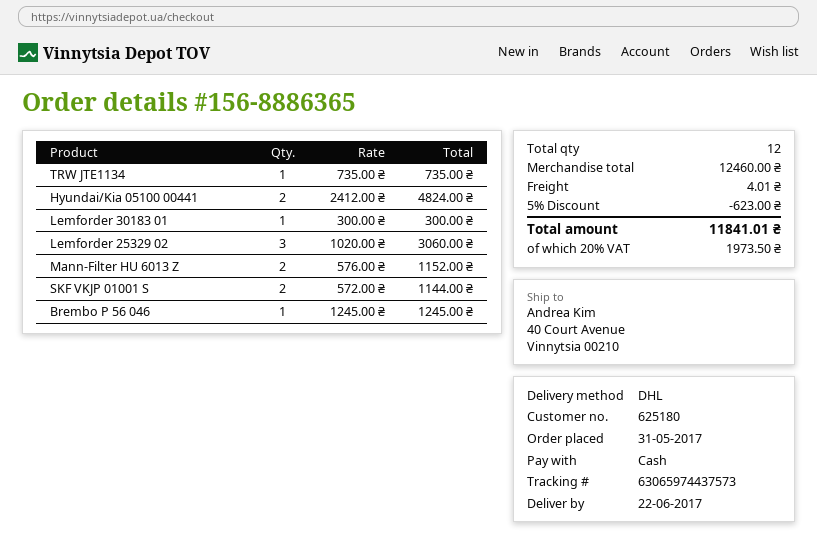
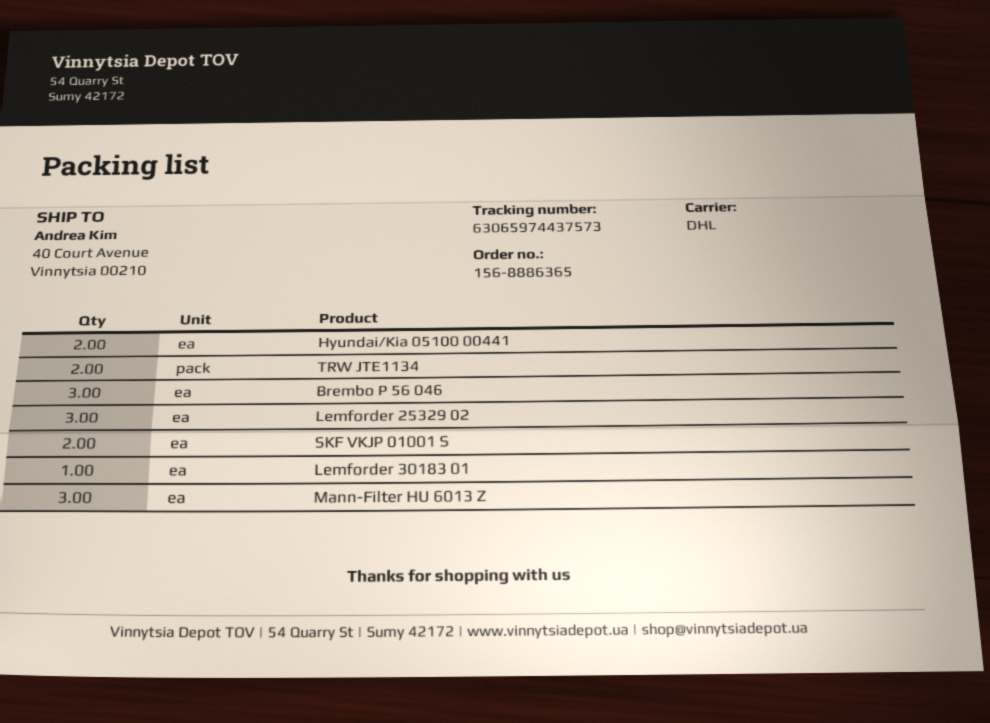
TRW JTE1134: 1 -> 2
Mann-Filter HU 6013 Z: 2 -> 3
Brembo P 56 046: 1 -> 3

